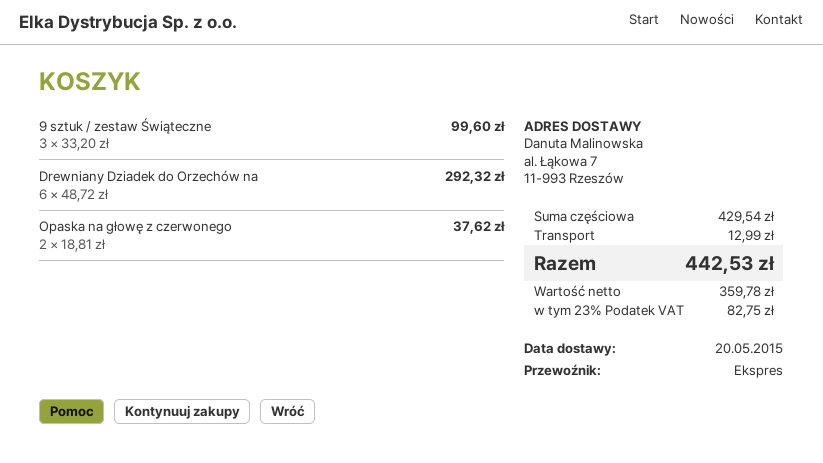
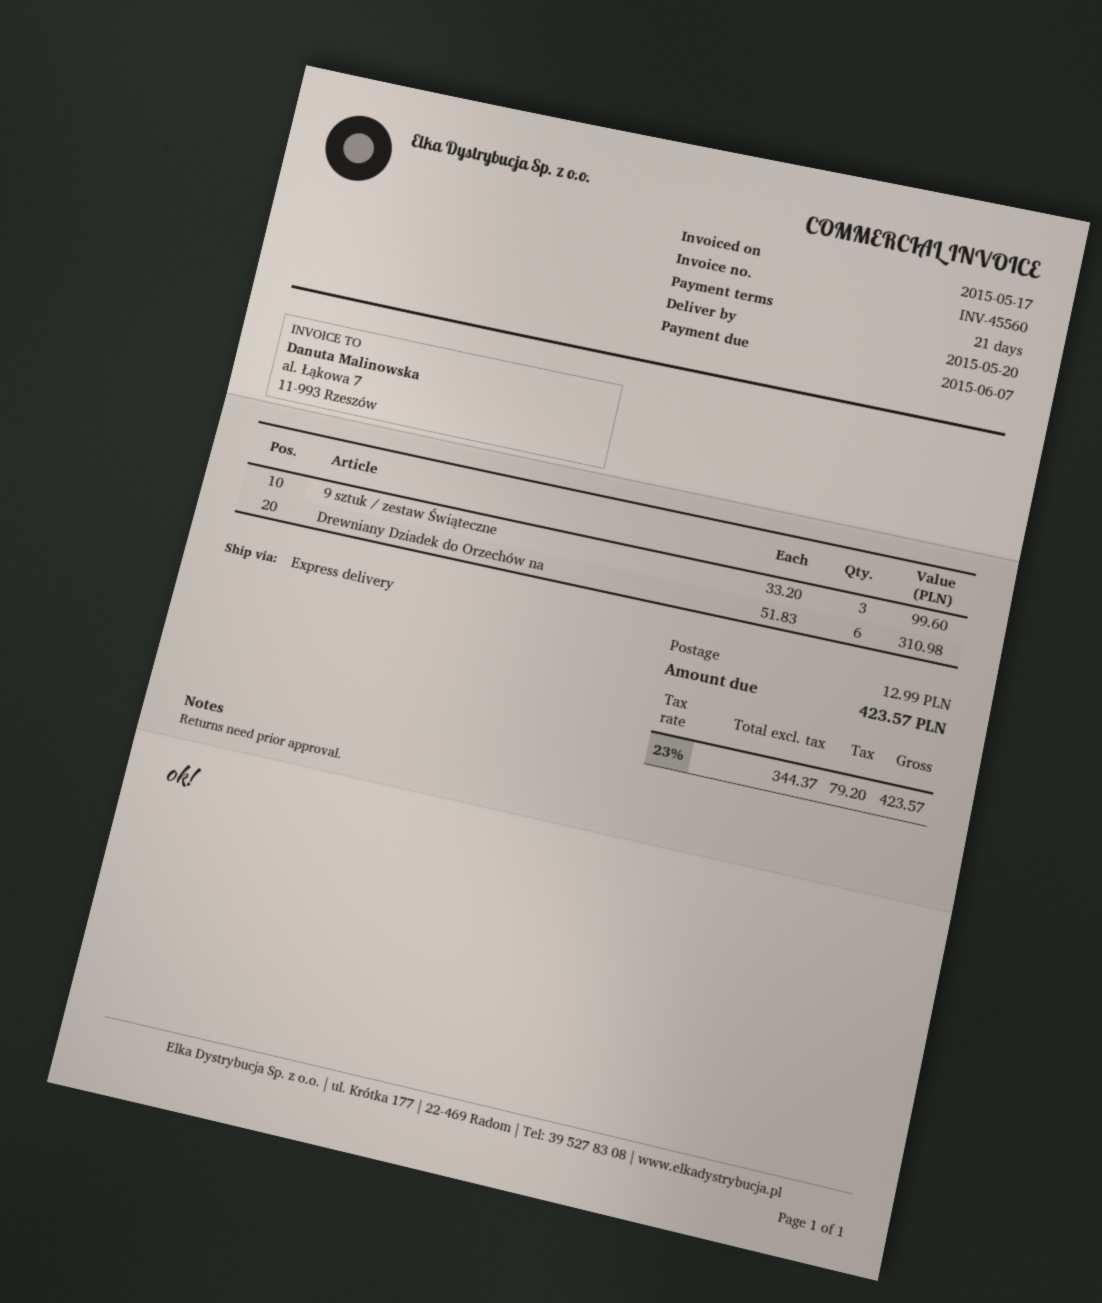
Drewniany Dziadek do Orzechów na: 6 x 48.72 = 292.32 -> 6 x 51.83 = 310.98
Opaska na głowę z czerwonego: 2 x 18.81 = 37.62 -> none
net: 359.78 -> 344.37
tax: 23% = 82.75 -> 23% = 79.20
total: 442.53 -> 423.57

